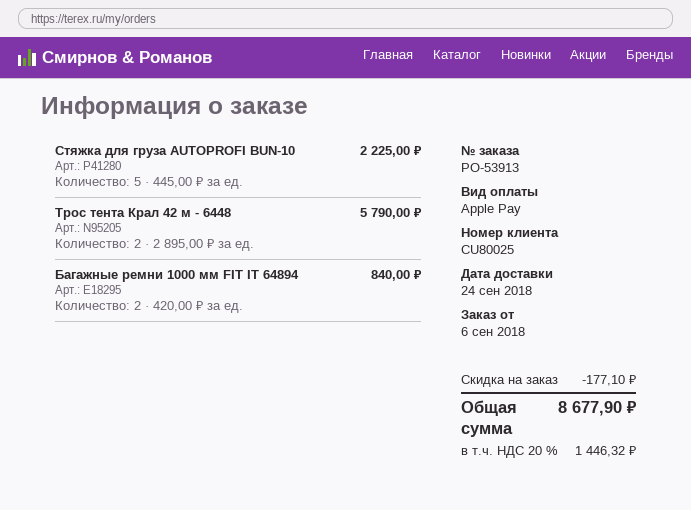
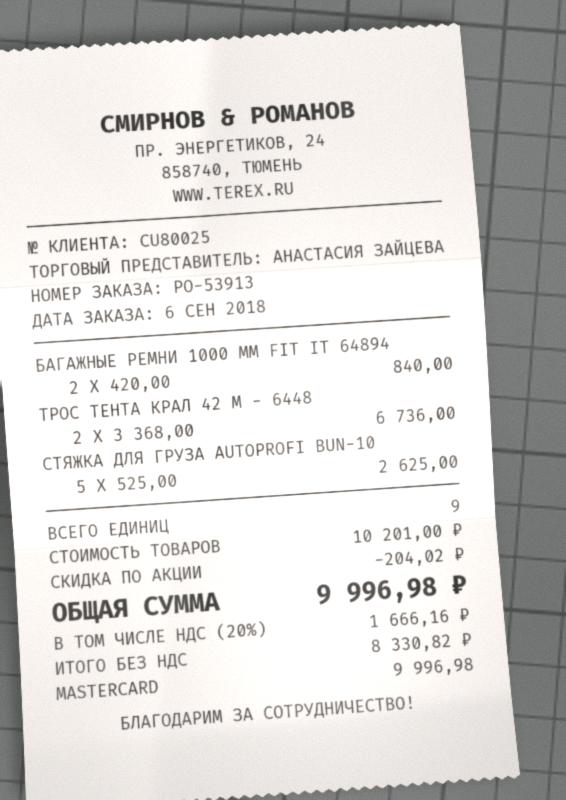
payment method: Apple Pay -> Mastercard
Стяжка для груза AUTOPROFI BUN-10: 5 x 445.00 = 2225.00 -> 5 x 525.00 = 2625.00
Трос тента Крал 42 м - 6448: 2 x 2895.00 = 5790.00 -> 2 x 3368.00 = 6736.00
discount: 177.10 -> 204.02
tax: 20% = 1446.32 -> 20% = 1666.16
total: 8677.90 -> 9996.98

